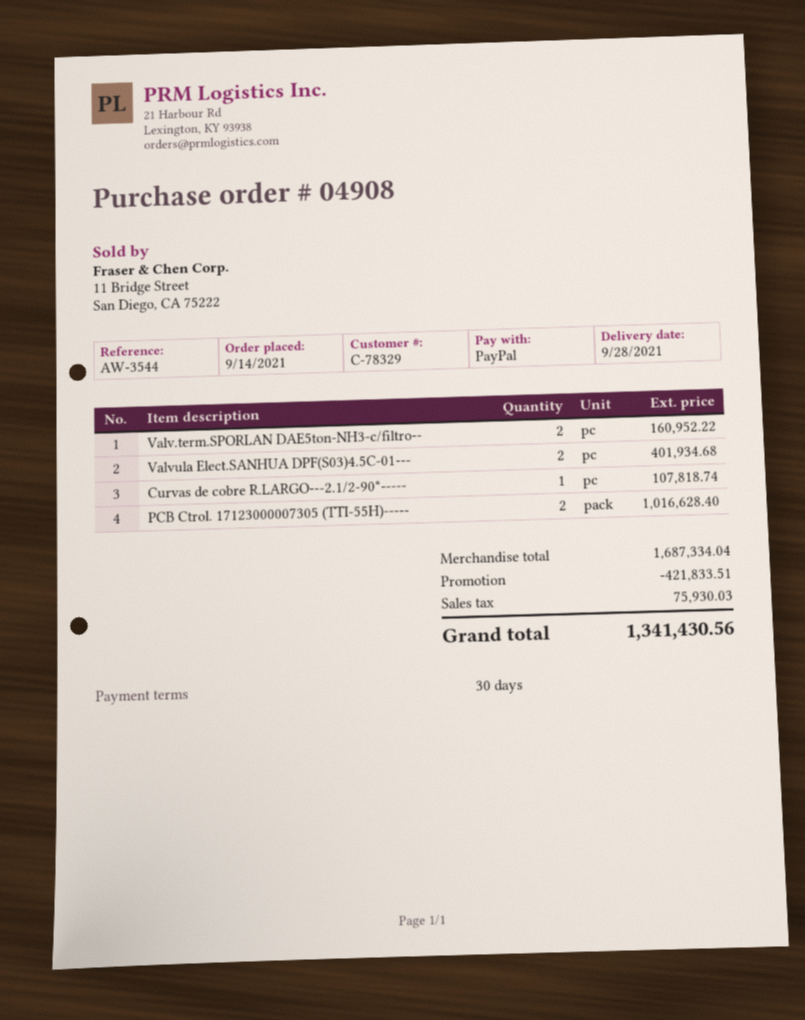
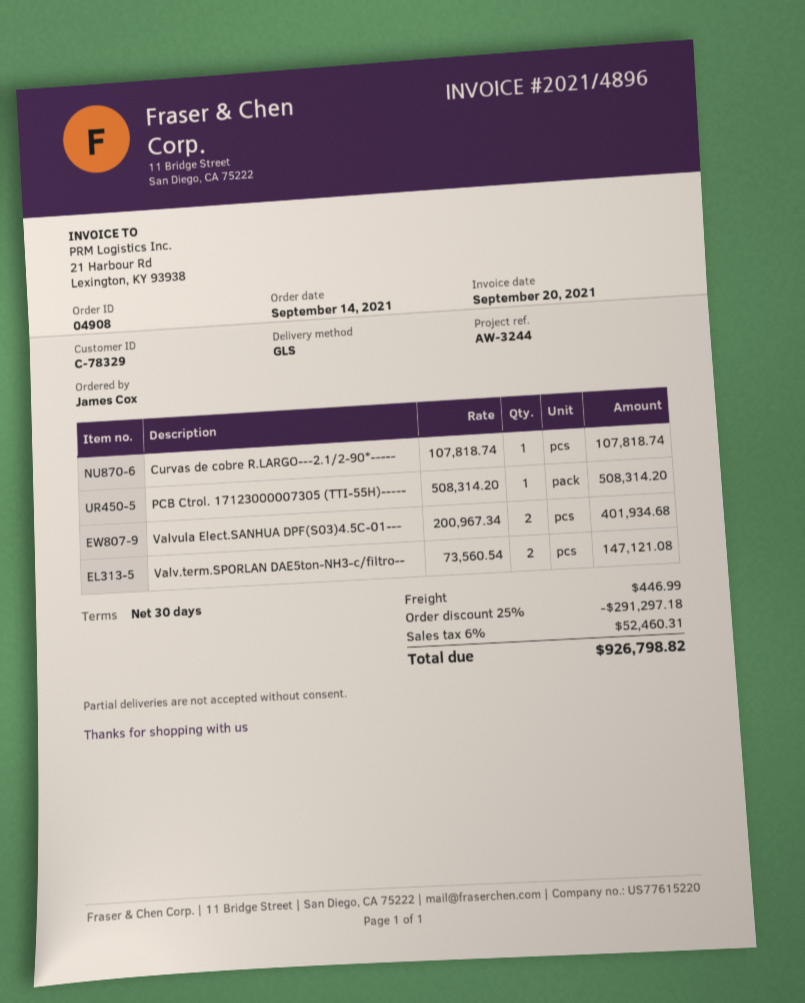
reference: AW-3544 -> AW-3244
Valv.term.SPORLAN DAE5ton-NH3-c/filtro--: 2 for 160952.22 -> 2 for 147121.08
PCB Ctrol. 17123000007305 (TTI-55H)-----: 2 for 1016628.40 -> 1 for 508314.20
discount: 421833.51 -> 291297.18
shipping: none -> 446.99
tax: 75930.03 -> 52460.31
total: 1341430.56 -> 926798.82

